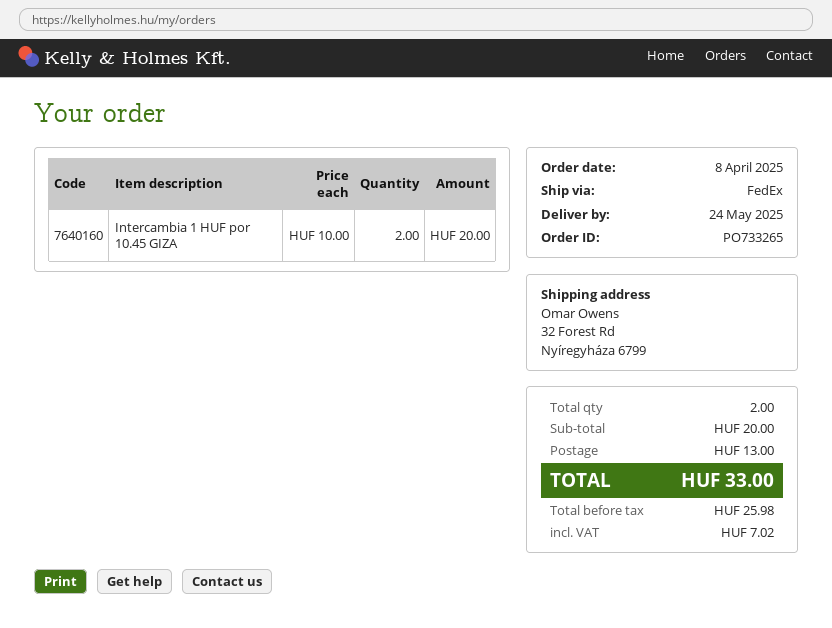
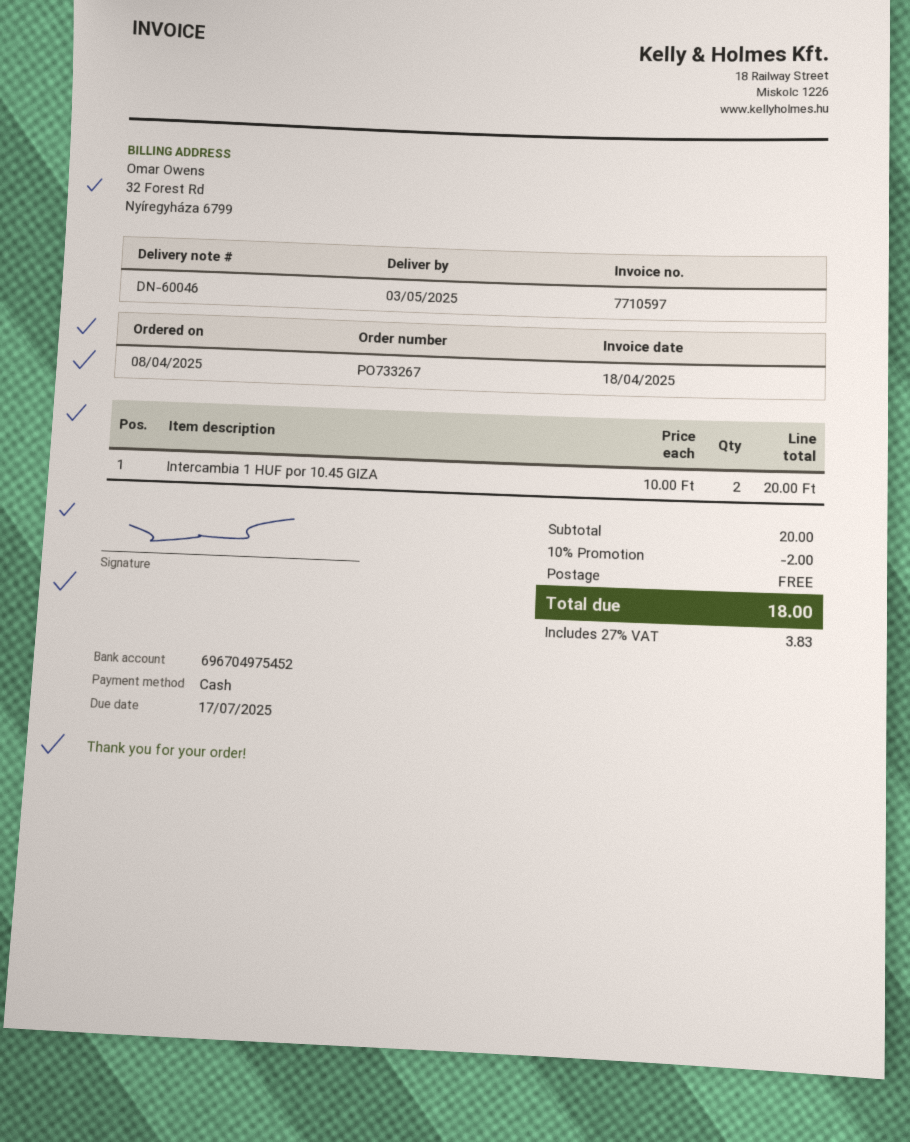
order number: PO733265 -> PO733267
delivery date: 2025-05-24 -> 2025-05-03
discount: none -> 10% = 2.00
shipping: 13.00 -> 0.00
tax: 7.02 -> 3.83
total: 33.00 -> 18.00

